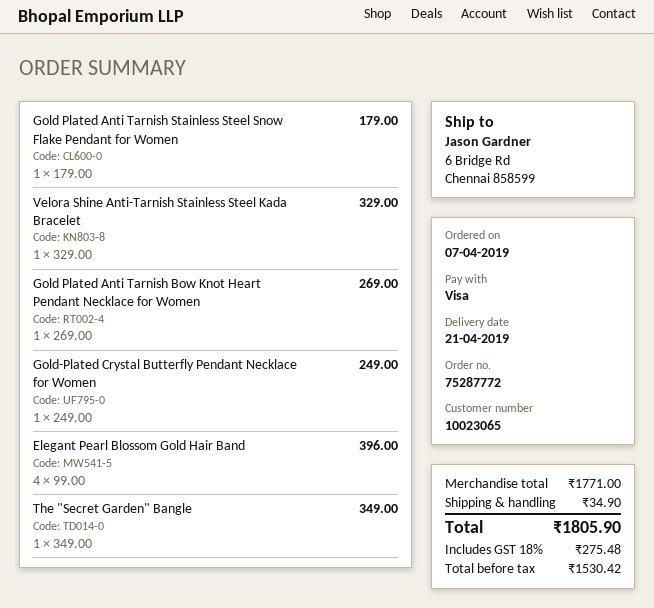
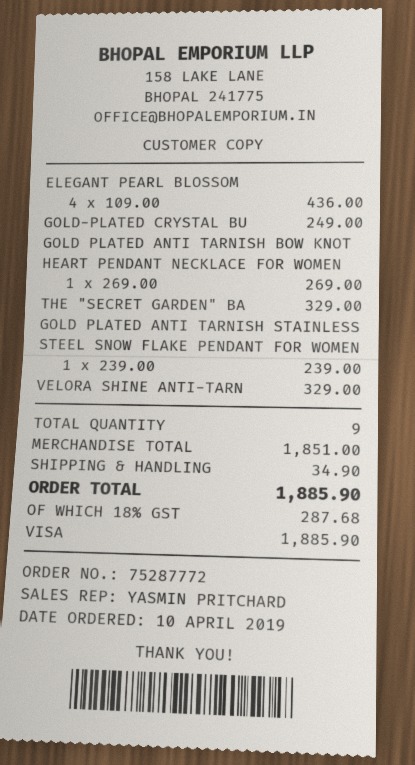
order date: 2019-04-07 -> 2019-04-10
Gold Plated Anti Tarnish Stainless Steel Snow Flake Pendant for Women: 1 x 179.00 = 179.00 -> 1 x 239.00 = 239.00
Elegant Pearl Blossom Gold Hair Band: 4 x 99.00 = 396.00 -> 4 x 109.00 = 436.00
The "Secret Garden" Bangle: 1 x 349.00 = 349.00 -> 1 x 329.00 = 329.00
subtotal: 1771.00 -> 1851.00
tax: 18% = 275.48 -> 18% = 287.68
total: 1805.90 -> 1885.90

